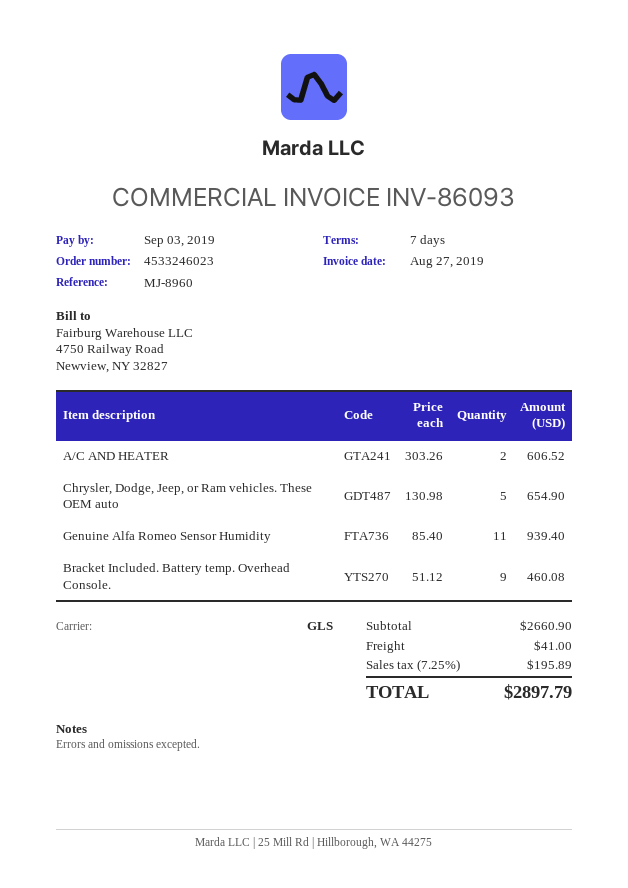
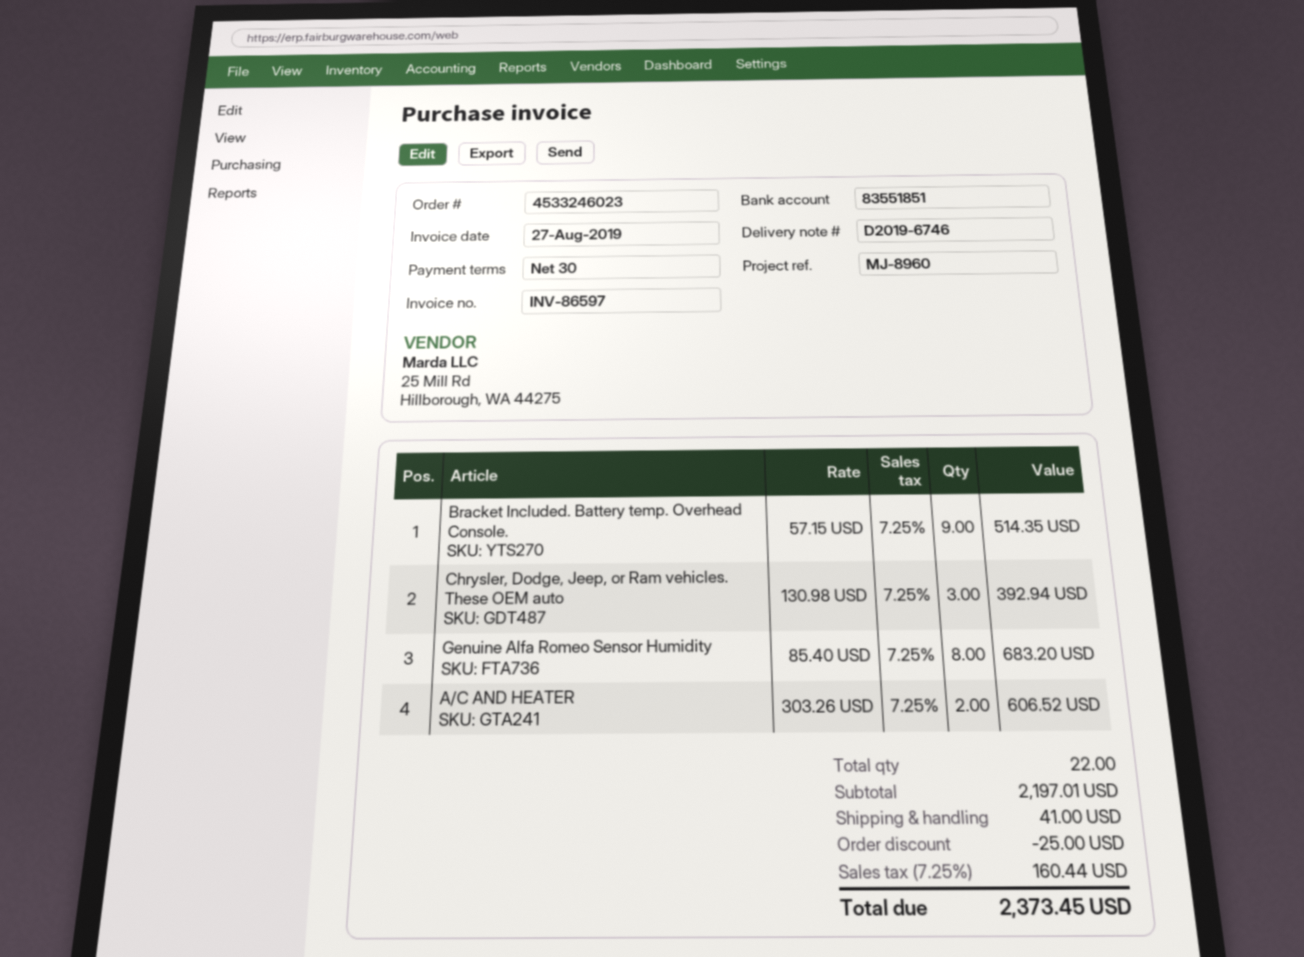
invoice number: INV-86093 -> INV-86597
payment terms: 7 days -> 30 days
Chrysler, Dodge, Jeep, or Ram vehicles. These OEM auto: 5 x 130.98 = 654.90 -> 3 x 130.98 = 392.94
Genuine Alfa Romeo Sensor Humidity: 11 x 85.40 = 939.40 -> 8 x 85.40 = 683.20
Bracket Included. Battery temp. Overhead Console.: 9 x 51.12 = 460.08 -> 9 x 57.15 = 514.35
subtotal: 2660.90 -> 2197.01
discount: none -> 25.00
tax: 7.25% = 195.89 -> 7.25% = 160.44
total: 2897.79 -> 2373.45

